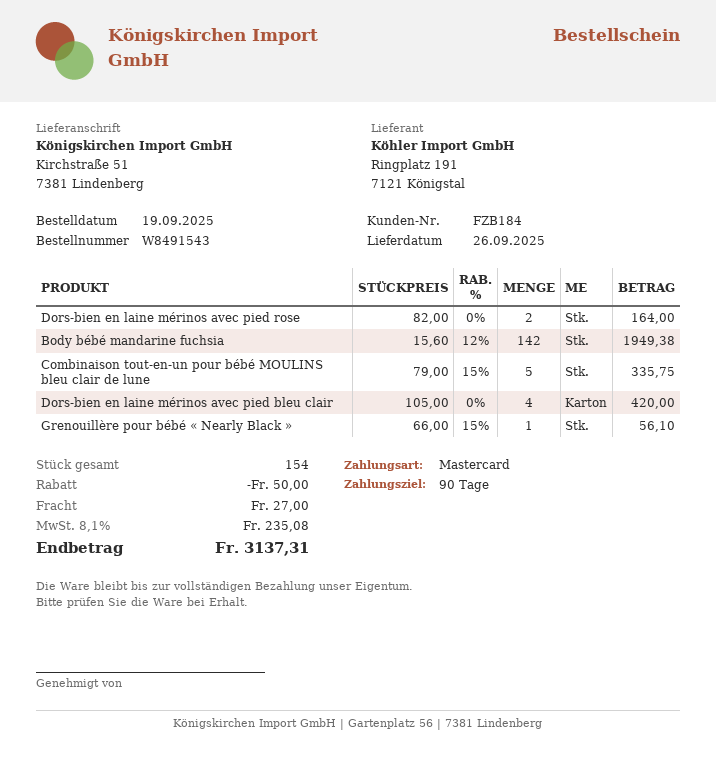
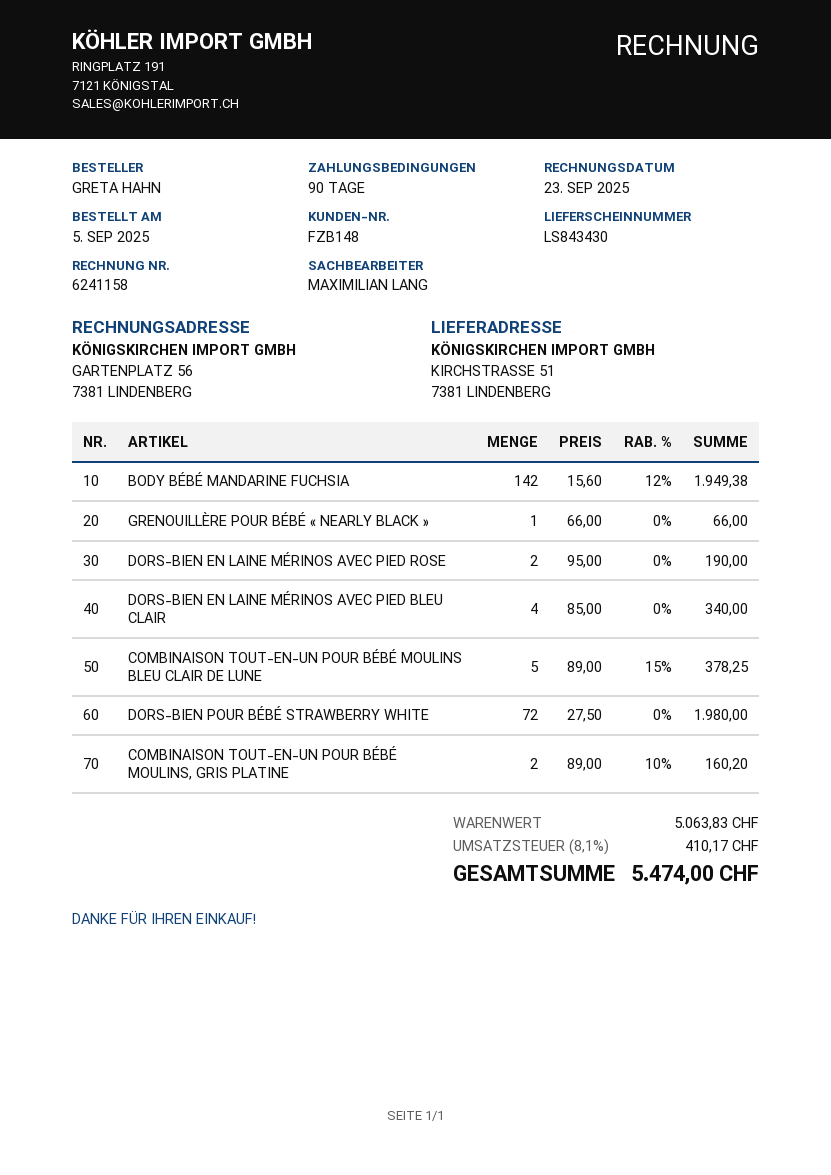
order date: 2025-09-19 -> 2025-09-05
customer number: FZB184 -> FZB148
Dors-bien en laine mérinos avec pied rose: 2 x 82.00 = 164.00 -> 2 x 95.00 = 190.00
Combinaison tout-en-un pour bébé MOULINS bleu clair de lune: 5 x 79.00 - 15% = 335.75 -> 5 x 89.00 - 15% = 378.25
Dors-bien en laine mérinos avec pied bleu clair: 4 x 105.00 = 420.00 -> 4 x 85.00 = 340.00
Grenouillère pour bébé « Nearly Black »: 1 x 66.00 - 15% = 56.10 -> 1 x 66.00 = 66.00
DORS-BIEN POUR BÉBÉ STRAWBERRY WHITE: none -> 72 x 27.50 = 1980.00
COMBINAISON TOUT-EN-UN POUR BÉBÉ MOULINS, GRIS PLATINE: none -> 2 x 89.00 - 10% = 160.20
discount: 50.00 -> none
shipping: 27.00 -> none
tax: 8.1% = 235.08 -> 8.1% = 410.17
total: 3137.31 -> 5474.00

